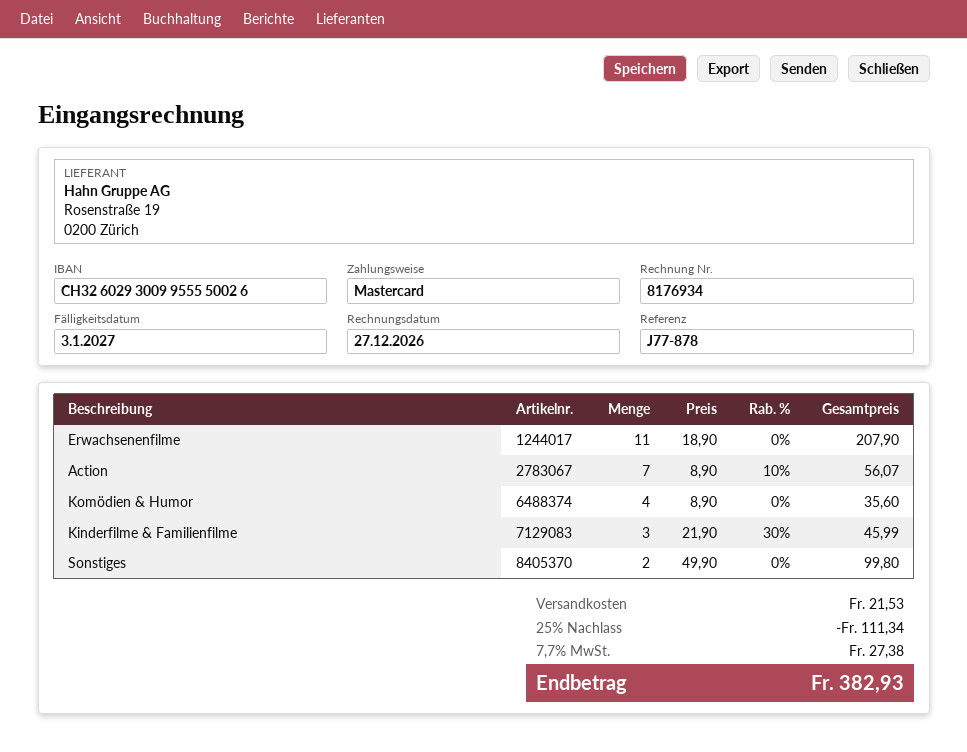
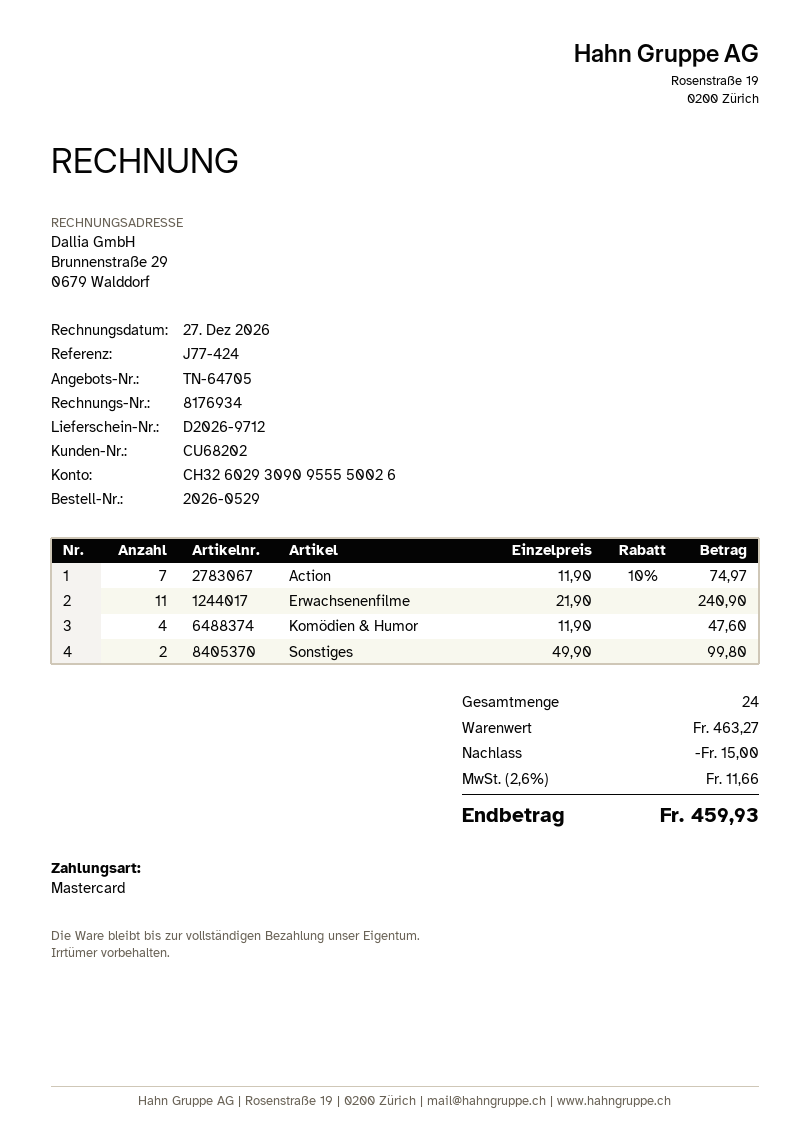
reference: J77-878 -> J77-424
bank account: CH3260293009955550026 -> CH3260293090955550026
Erwachsenenfilme: 11 x 18.90 = 207.90 -> 11 x 21.90 = 240.90
Action: 7 x 8.90 - 10% = 56.07 -> 7 x 11.90 - 10% = 74.97
Komödien & Humor: 4 x 8.90 = 35.60 -> 4 x 11.90 = 47.60
Kinderfilme & Familienfilme: 3 x 21.90 - 30% = 45.99 -> none
discount: 111.34 -> 15.00
shipping: 21.53 -> none
tax: 7.7% = 27.38 -> 2.6% = 11.66
total: 382.93 -> 459.93

